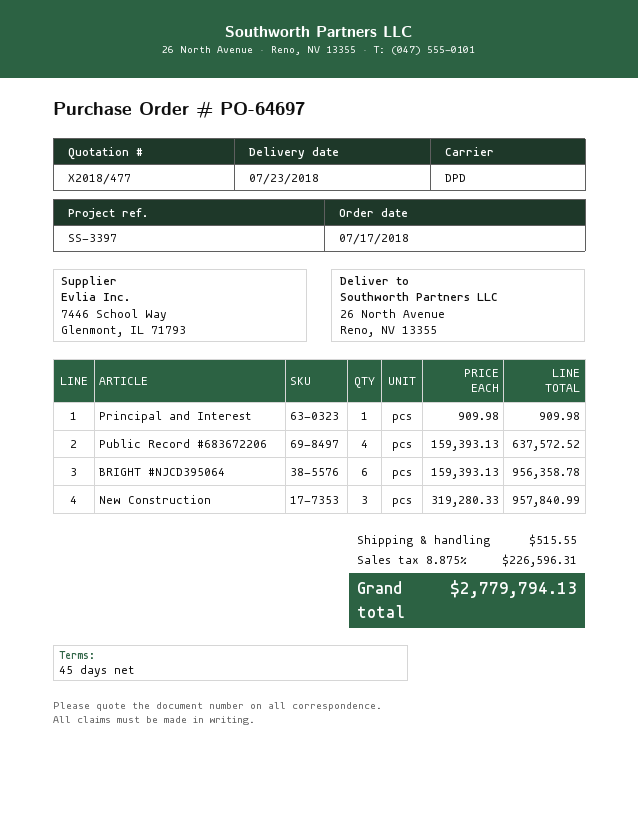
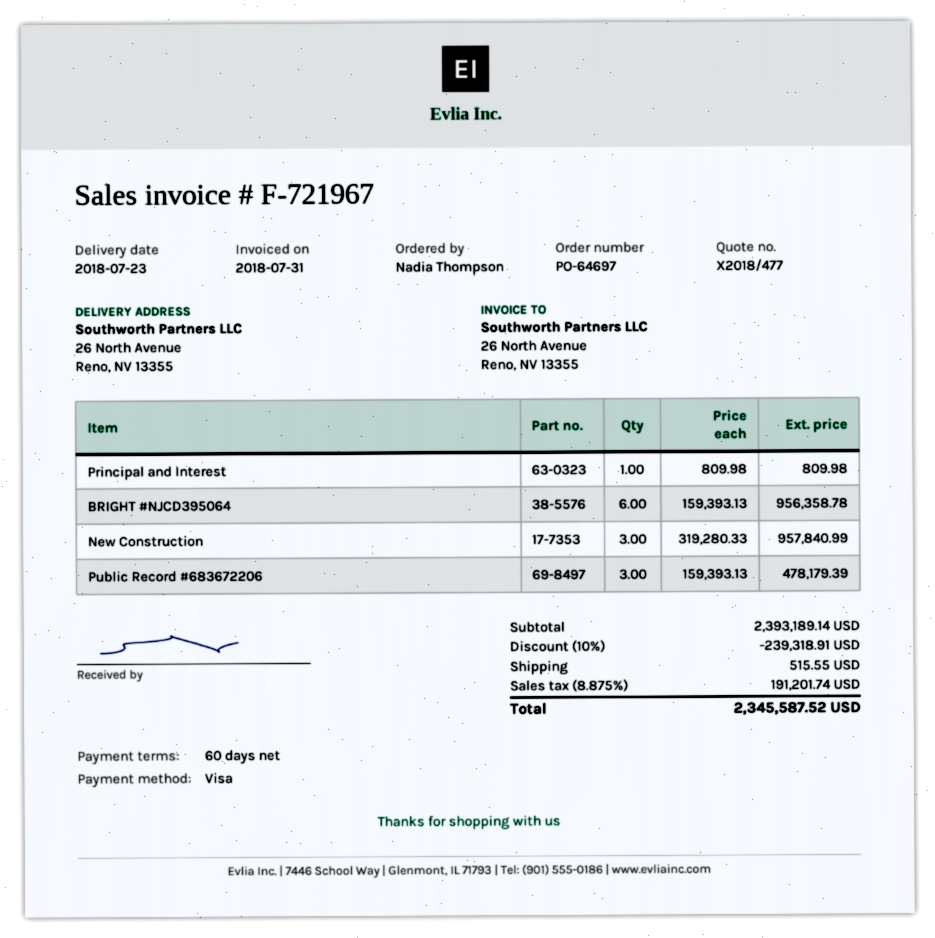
payment terms: 45 days -> 60 days
Principal and Interest: 1 x 909.98 = 909.98 -> 1 x 809.98 = 809.98
Public Record #683672206: 4 x 159393.13 = 637572.52 -> 3 x 159393.13 = 478179.39
discount: none -> 10% = 239318.91
tax: 8.875% = 226596.31 -> 8.875% = 191201.74
total: 2779794.13 -> 2345587.52

